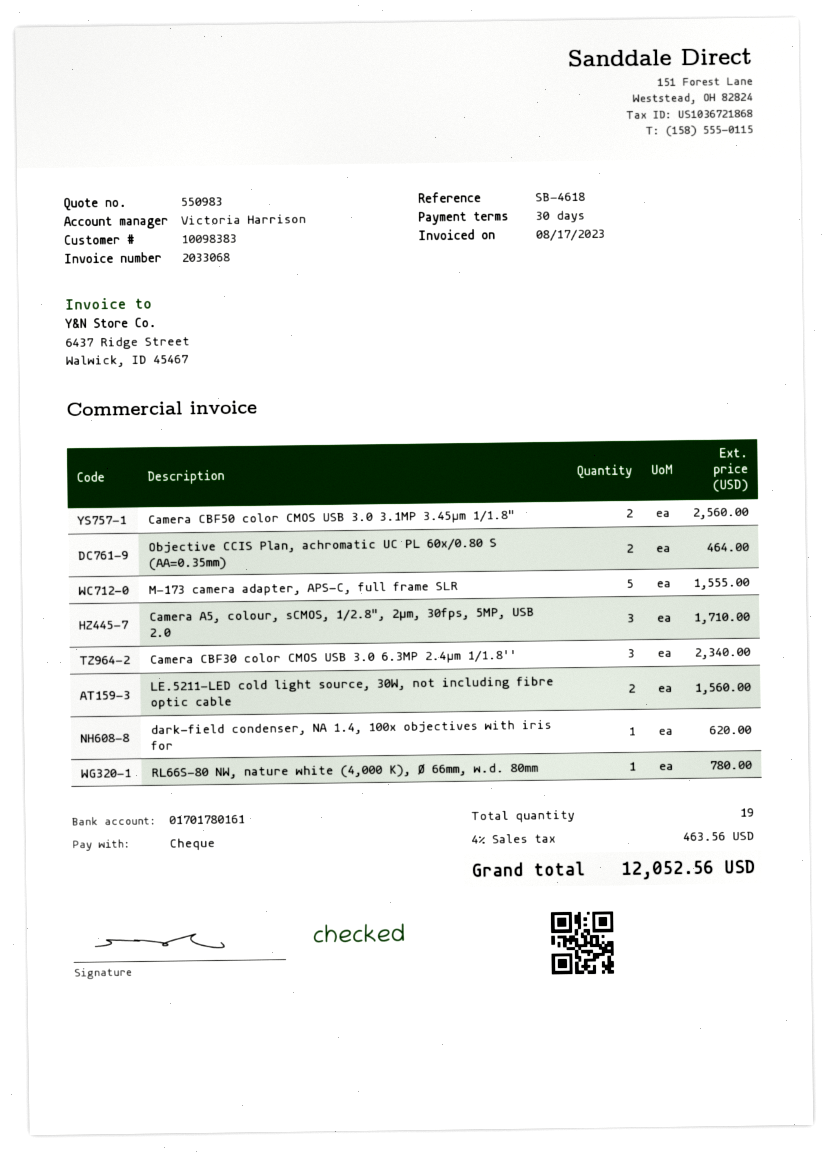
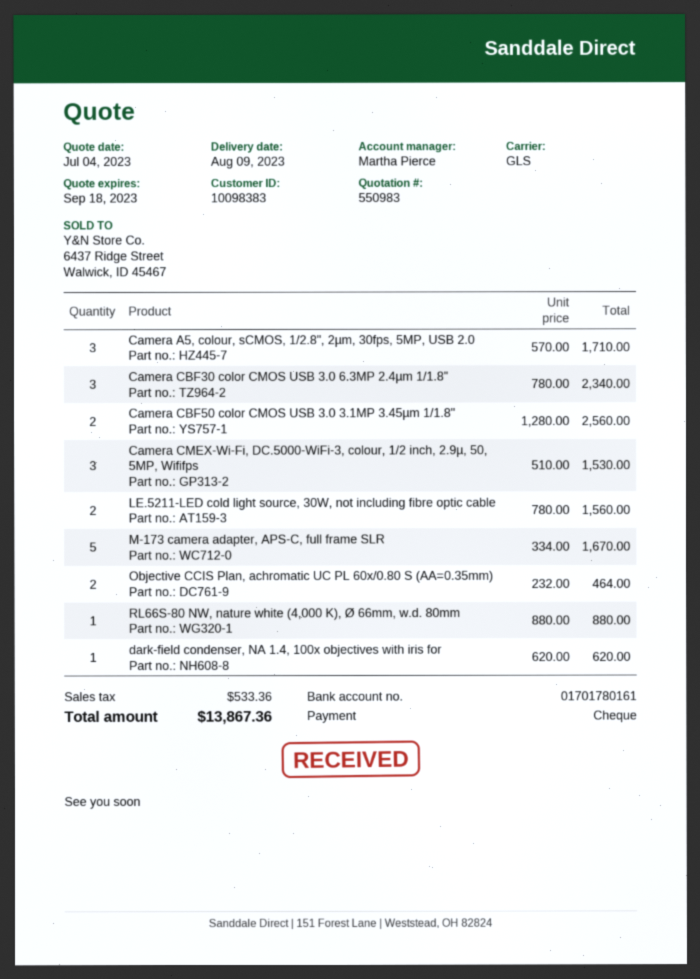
sales rep: Victoria Harrison -> Martha Pierce
M-173 camera adapter, APS-C, full frame SLR: 5 for 1555.00 -> 5 for 1670.00
RL66S-80 NW, nature white (4,000 K), Ø 66mm, w.d. 80mm: 1 for 780.00 -> 1 for 880.00
Camera CMEX-Wi-Fi, DC.5000-WiFi-3, colour, 1/2 inch, 2.9µ, 50, 5MP, Wififps: none -> 3 for 1530.00
tax: 463.56 -> 533.36
total: 12052.56 -> 13867.36

